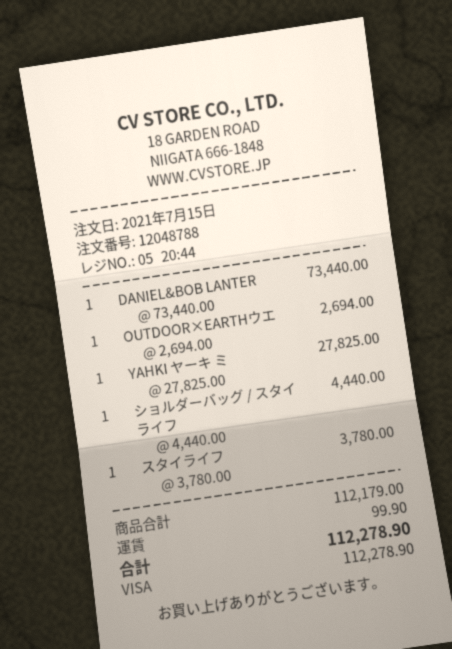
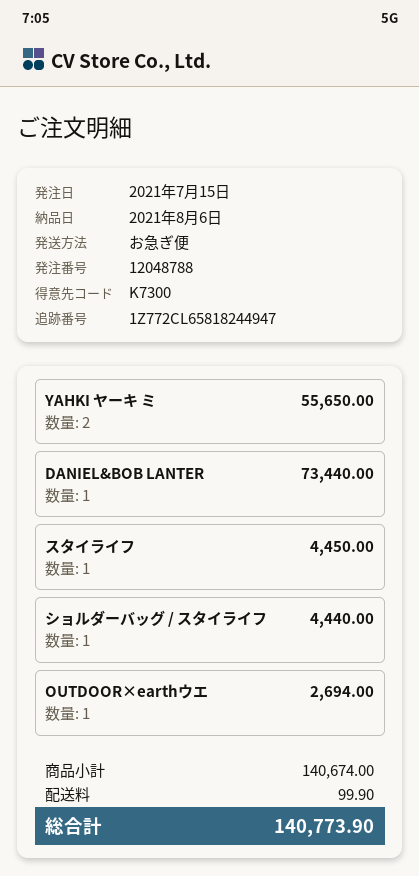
YAHKI ヤーキ ミ: 1 for 27825.00 -> 2 for 55650.00
スタイライフ: 1 for 3780.00 -> 1 for 4450.00
subtotal: 112179.00 -> 140674.00
total: 112278.90 -> 140773.90

